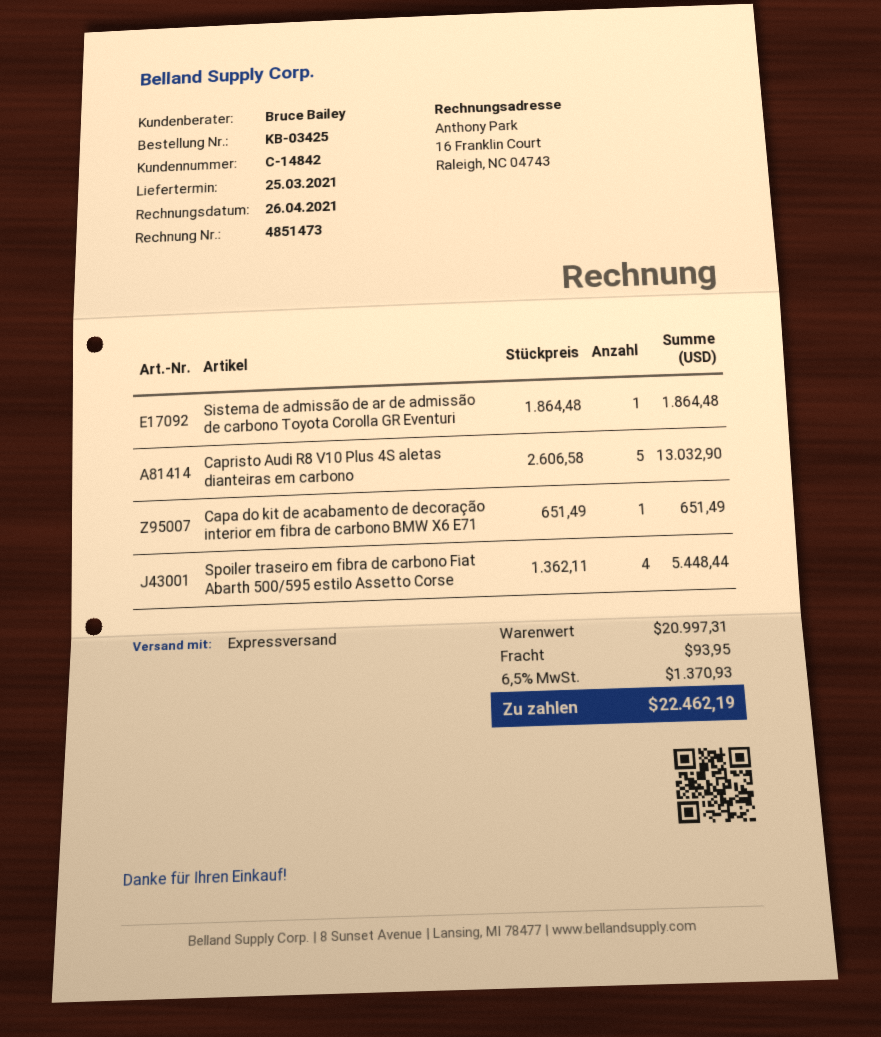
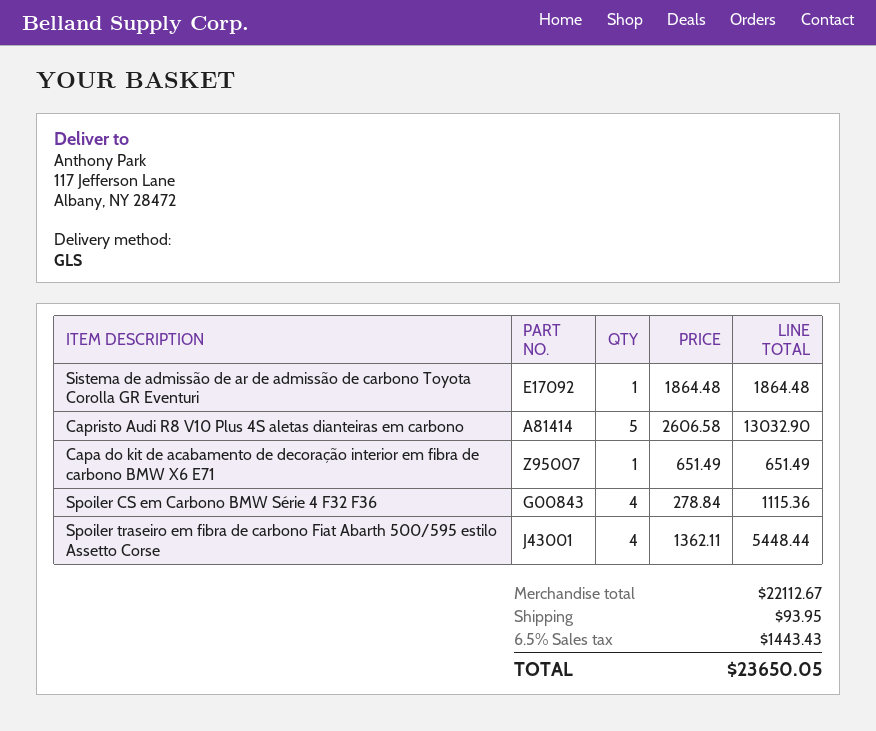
shipping method: express -> GLS
Spoiler CS em Carbono BMW Série 4 F32 F36: none -> 4 x 278.84 = 1115.36
subtotal: 20997.31 -> 22112.67
tax: 6.5% = 1370.93 -> 6.5% = 1443.43
total: 22462.19 -> 23650.05

